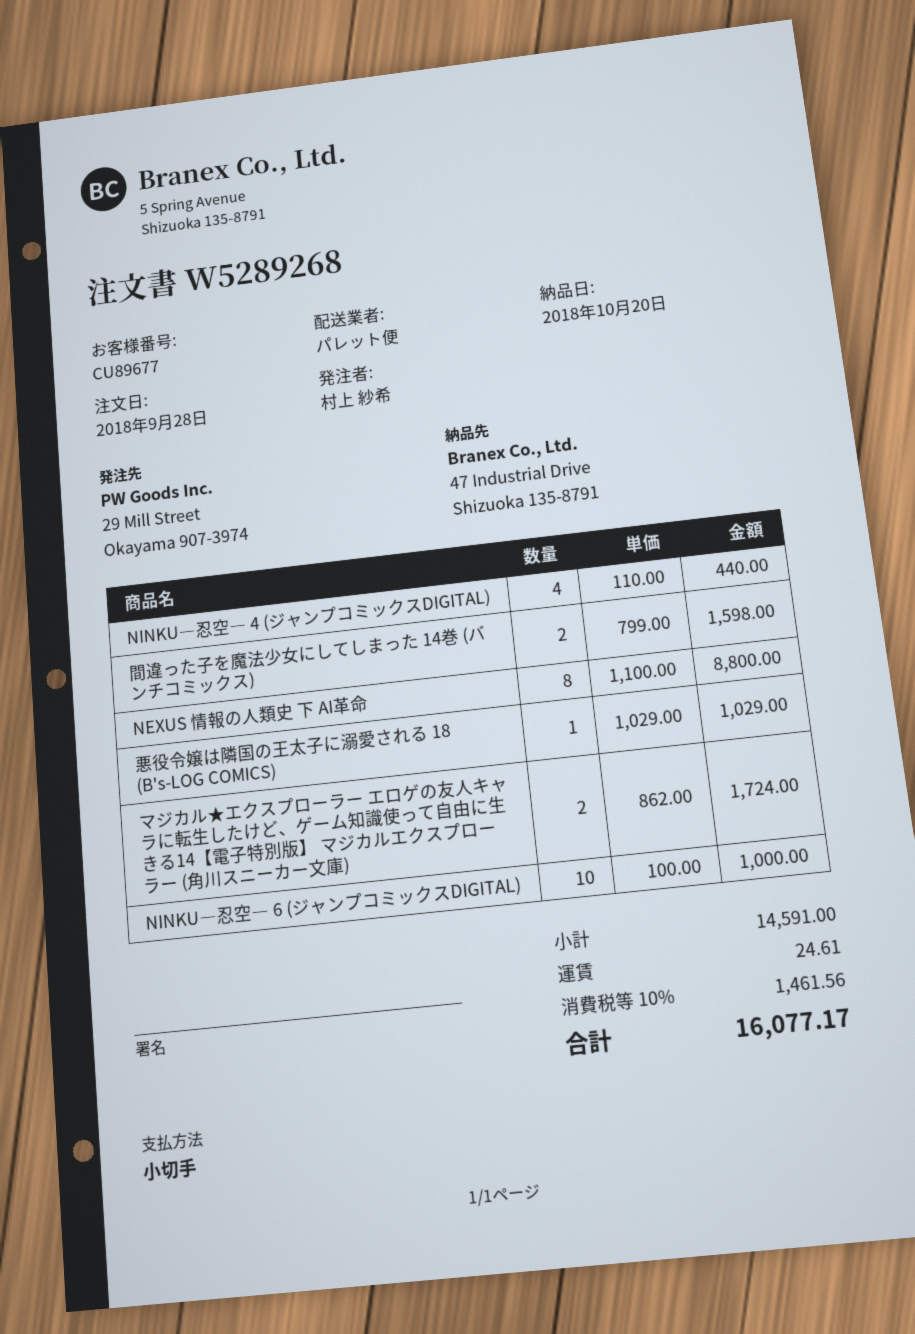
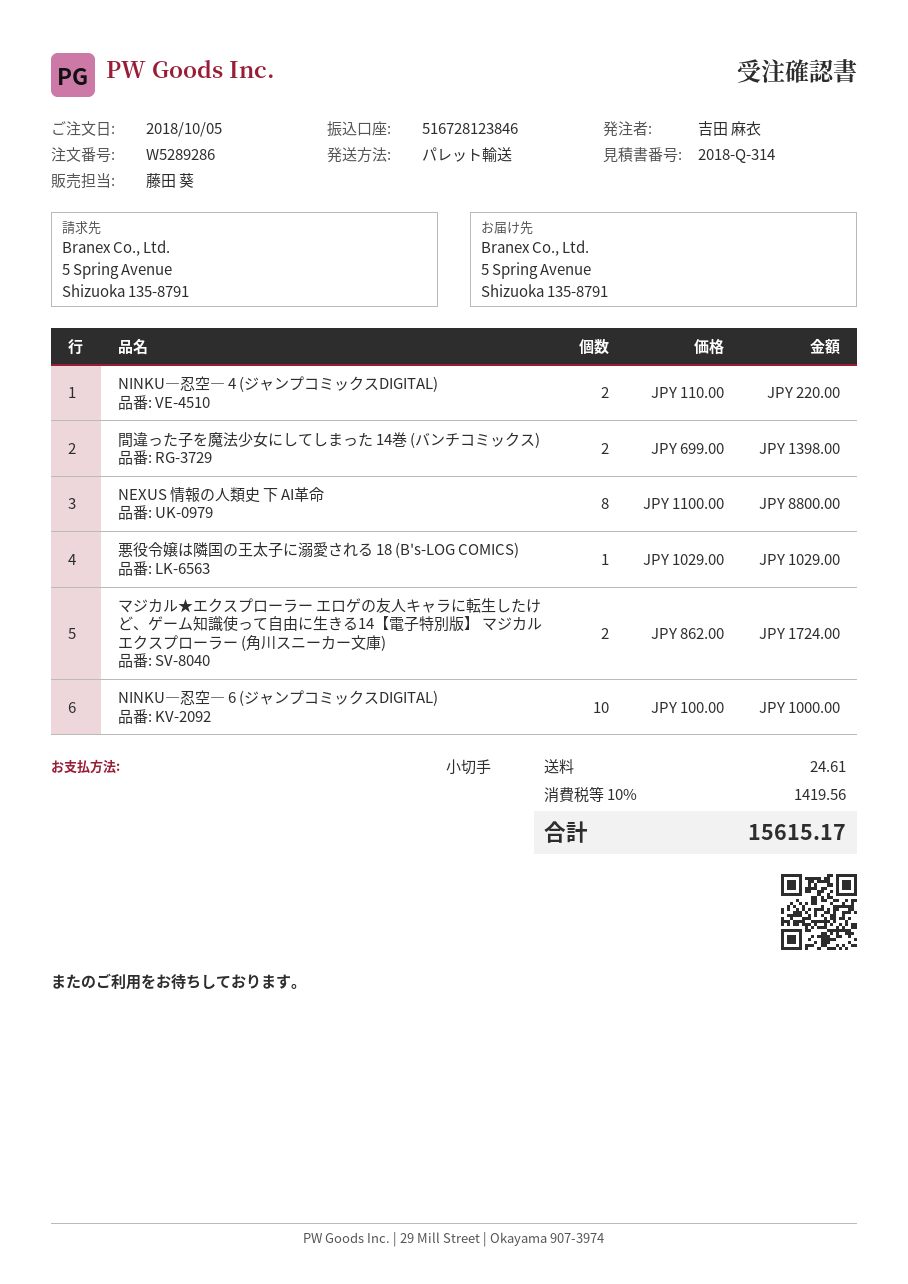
order number: W5289268 -> W5289286
order date: 2018-09-28 -> 2018-10-05
ordered by: 村上 紗希 -> 吉田 麻衣
ship to: 47 Industrial Drive, Shizuoka 135-8791 -> 5 Spring Avenue, Shizuoka 135-8791
NINKU―忍空― 4 (ジャンプコミックスDIGITAL): 4 x 110.00 = 440.00 -> 2 x 110.00 = 220.00
間違った子を魔法少女にしてしまった 14巻 (バンチコミックス): 2 x 799.00 = 1598.00 -> 2 x 699.00 = 1398.00
tax: 10% = 1461.56 -> 10% = 1419.56
total: 16077.17 -> 15615.17

